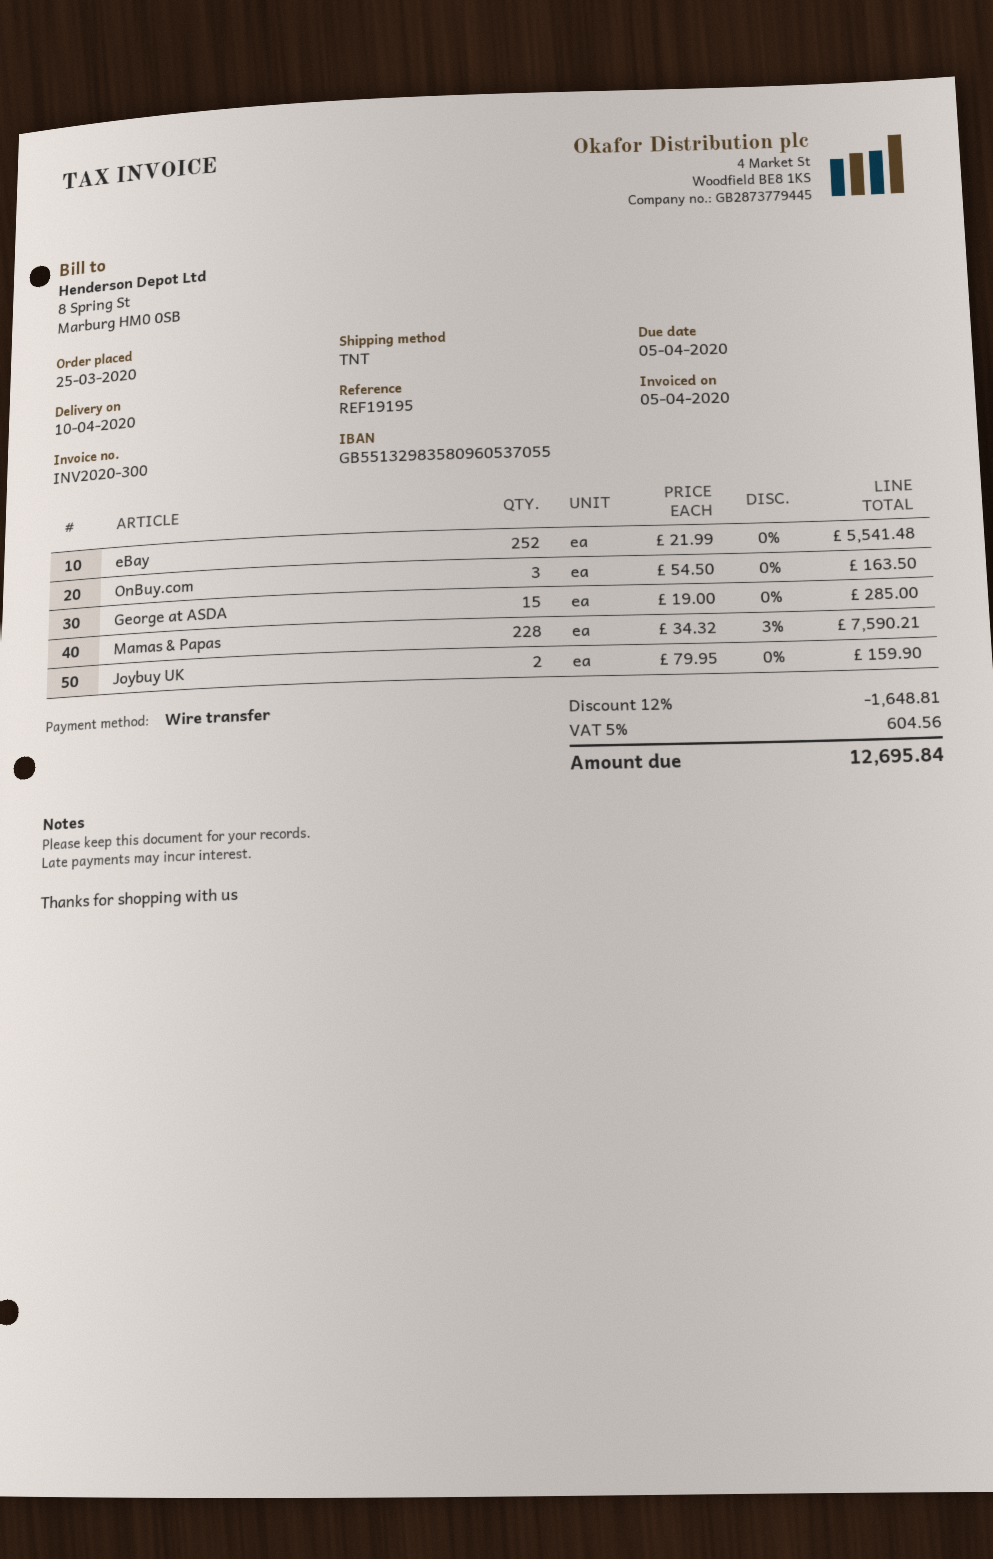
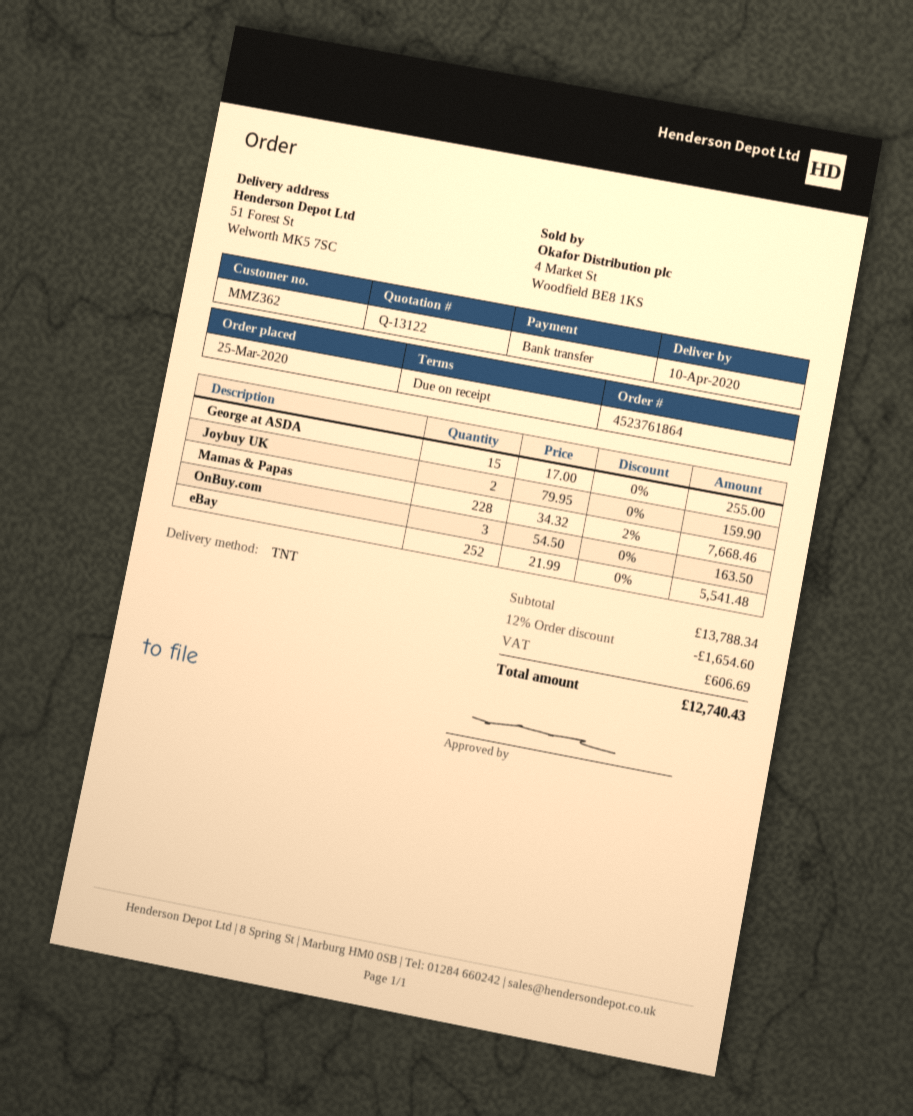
George at ASDA: 15 x 19.00 = 285.00 -> 15 x 17.00 = 255.00
Mamas & Papas: 228 x 34.32 - 3% = 7590.21 -> 228 x 34.32 - 2% = 7668.46
discount: 12% = 1648.81 -> 12% = 1654.60
tax: 604.56 -> 606.69
total: 12695.84 -> 12740.43

